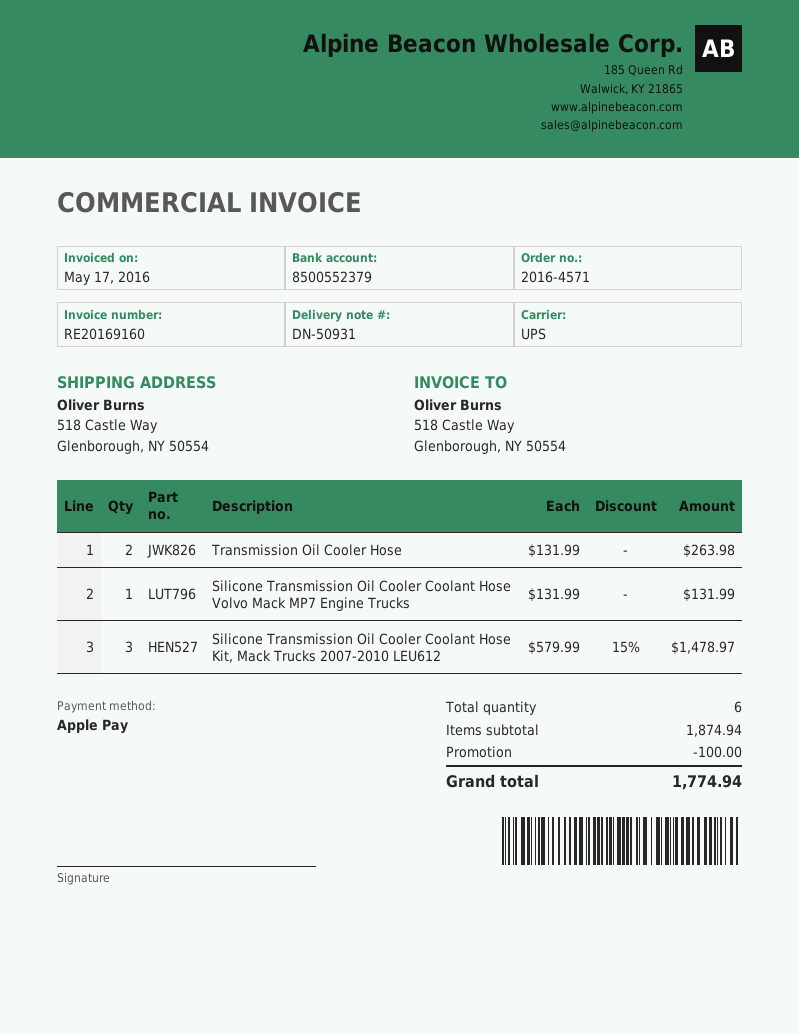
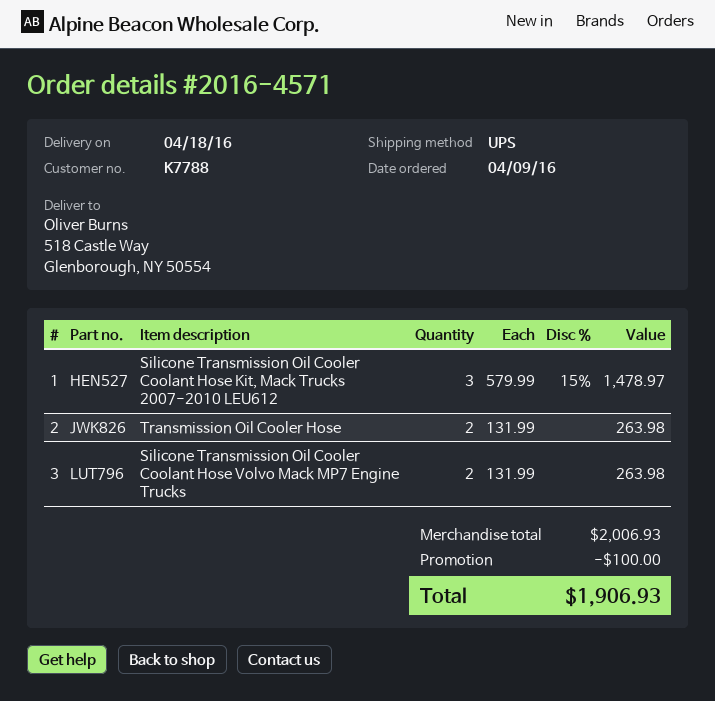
Silicone Transmission Oil Cooler Coolant Hose Volvo Mack MP7 Engine Trucks: 1 x 131.99 = 131.99 -> 2 x 131.99 = 263.98
subtotal: 1874.94 -> 2006.93
total: 1774.94 -> 1906.93

